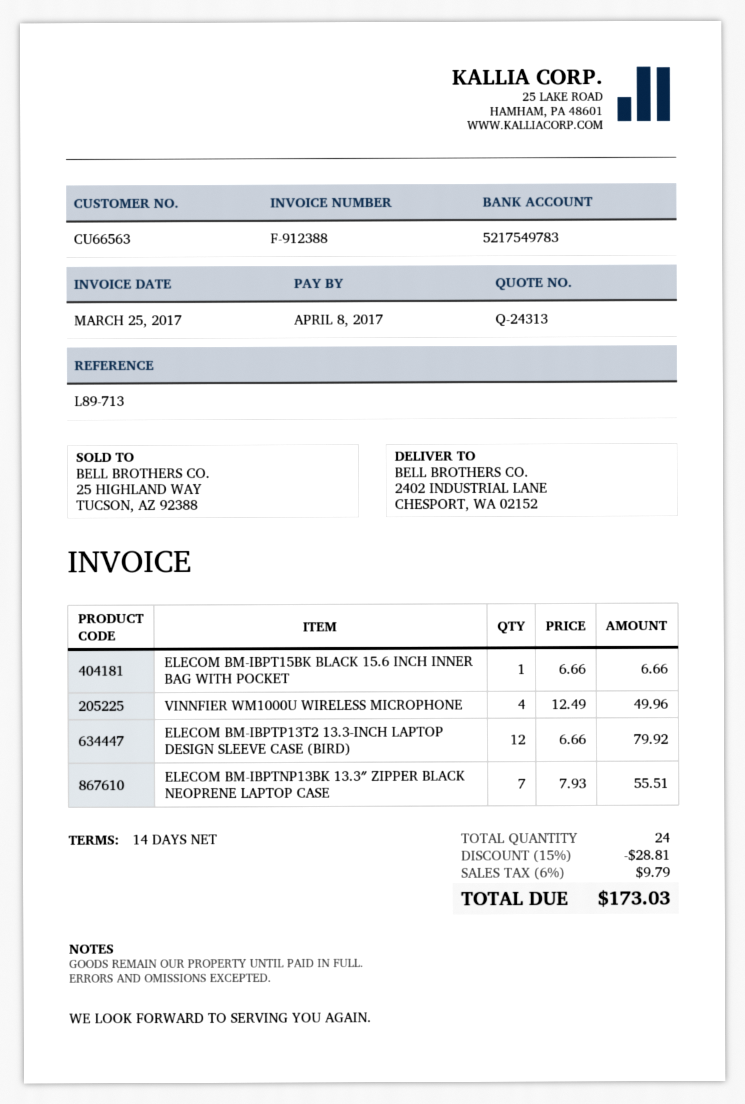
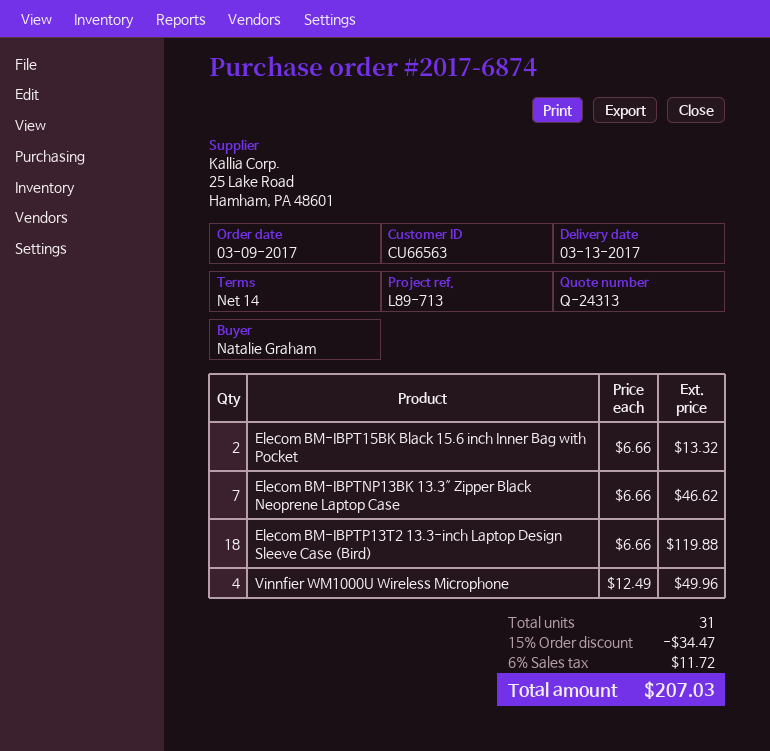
ELECOM BM-IBPT15BK BLACK 15.6 INCH INNER BAG WITH POCKET: 1 x 6.66 = 6.66 -> 2 x 6.66 = 13.32
ELECOM BM-IBPTP13T2 13.3-INCH LAPTOP DESIGN SLEEVE CASE (BIRD): 12 x 6.66 = 79.92 -> 18 x 6.66 = 119.88
ELECOM BM-IBPTNP13BK 13.3″ ZIPPER BLACK NEOPRENE LAPTOP CASE: 7 x 7.93 = 55.51 -> 7 x 6.66 = 46.62
total quantity: 24 -> 31
discount: 15% = 28.81 -> 15% = 34.47
tax: 6% = 9.79 -> 6% = 11.72
total: 173.03 -> 207.03

